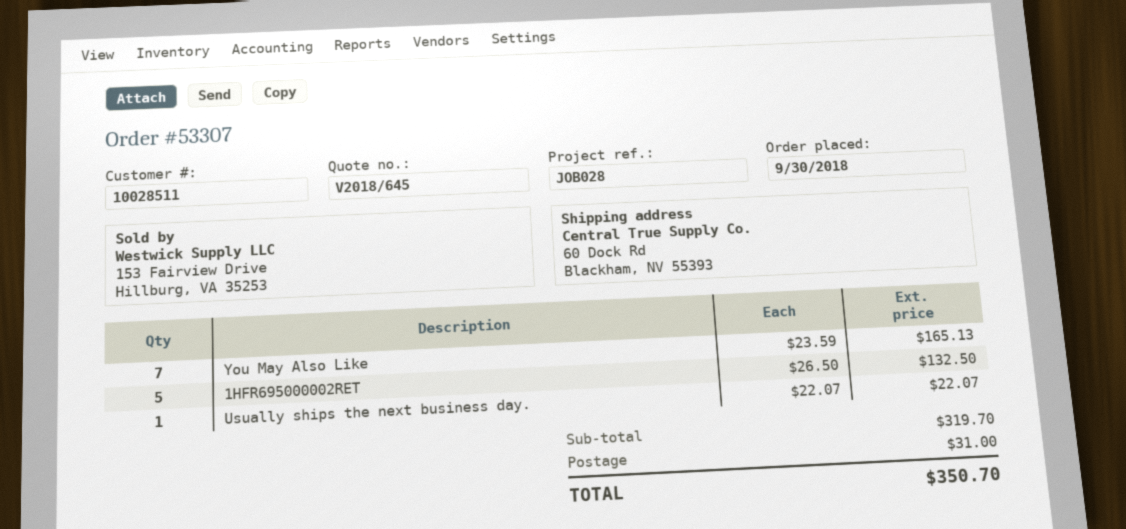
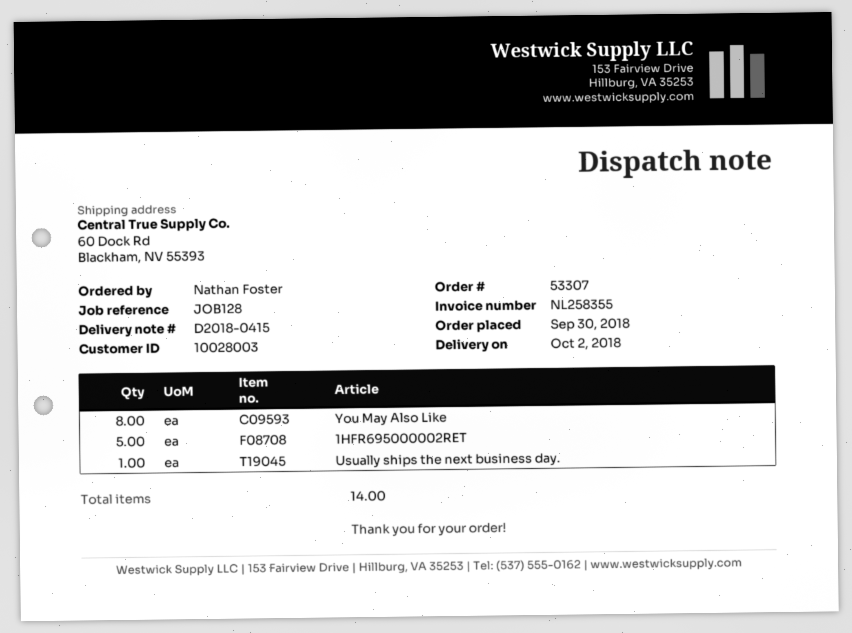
customer number: 10028511 -> 10028003
reference: JOB028 -> JOB128
You May Also Like: 7 -> 8

